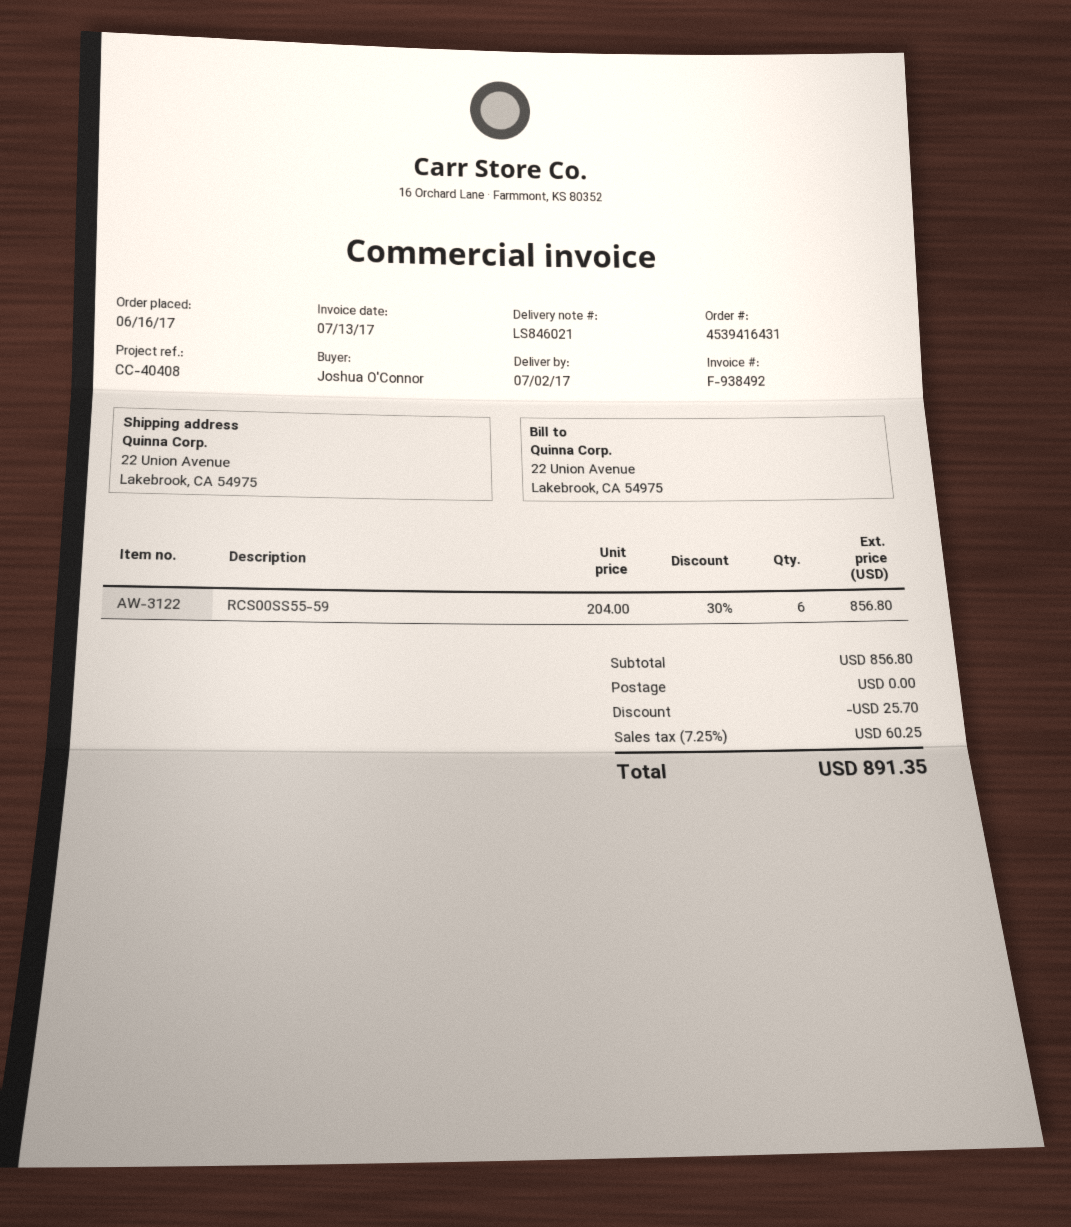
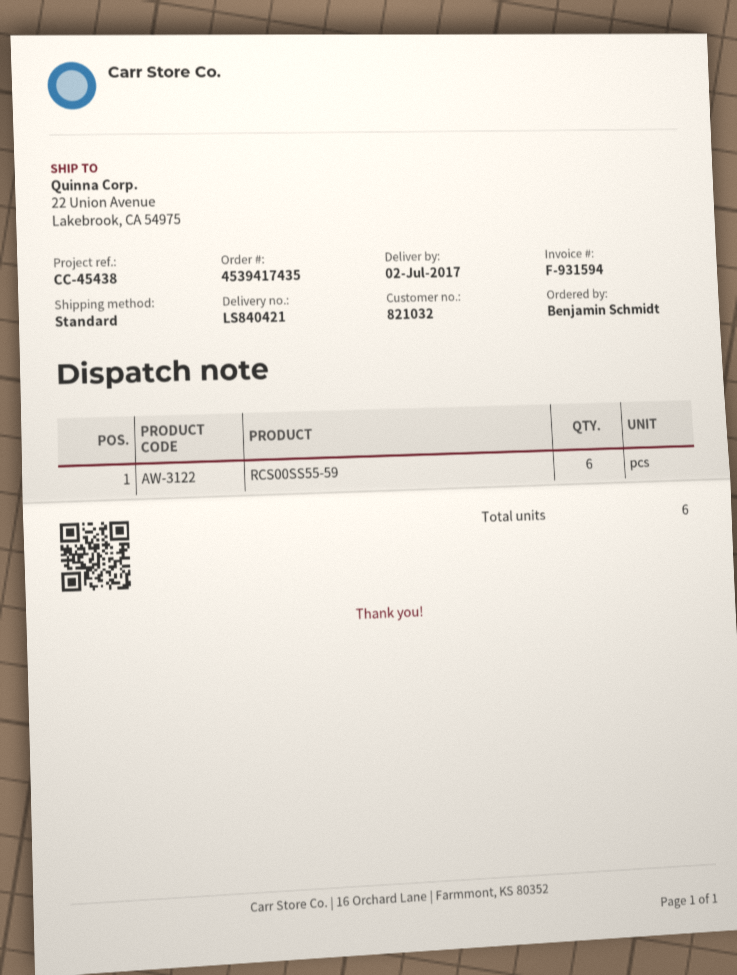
order number: 4539416431 -> 4539417435
delivery note number: LS846021 -> LS840421
invoice number: F-938492 -> F-931594
reference: CC-40408 -> CC-45438
ordered by: Joshua O'Connor -> Benjamin Schmidt

